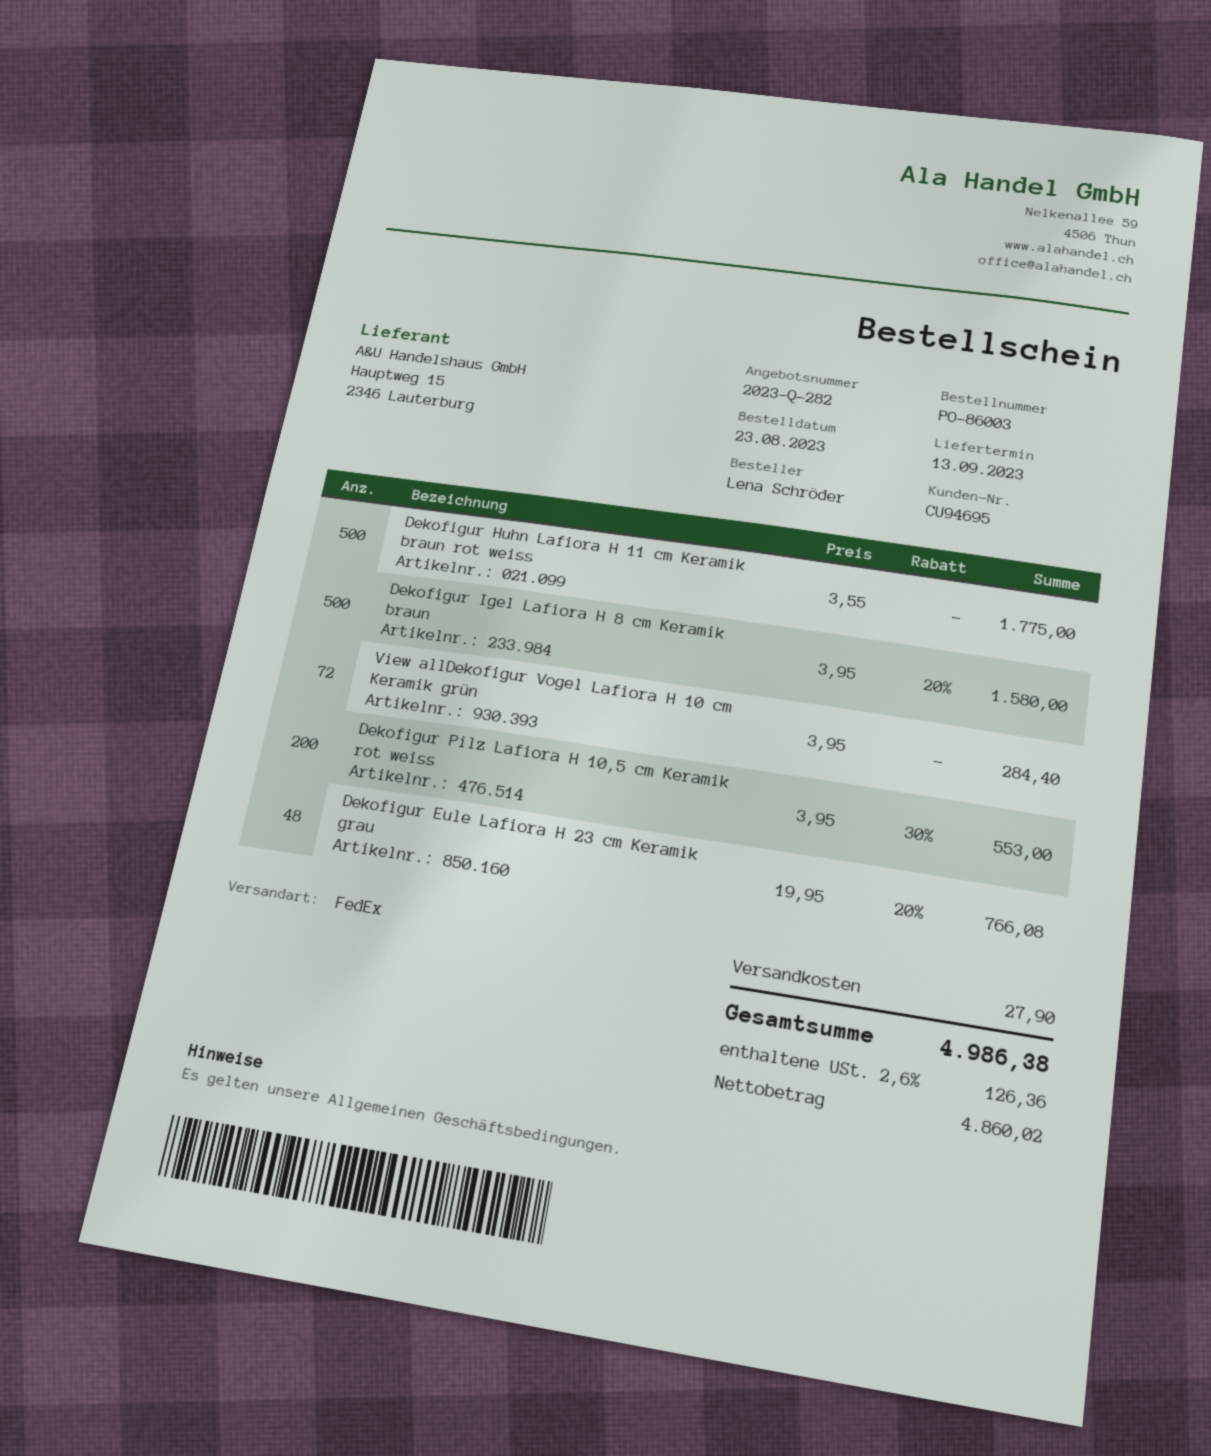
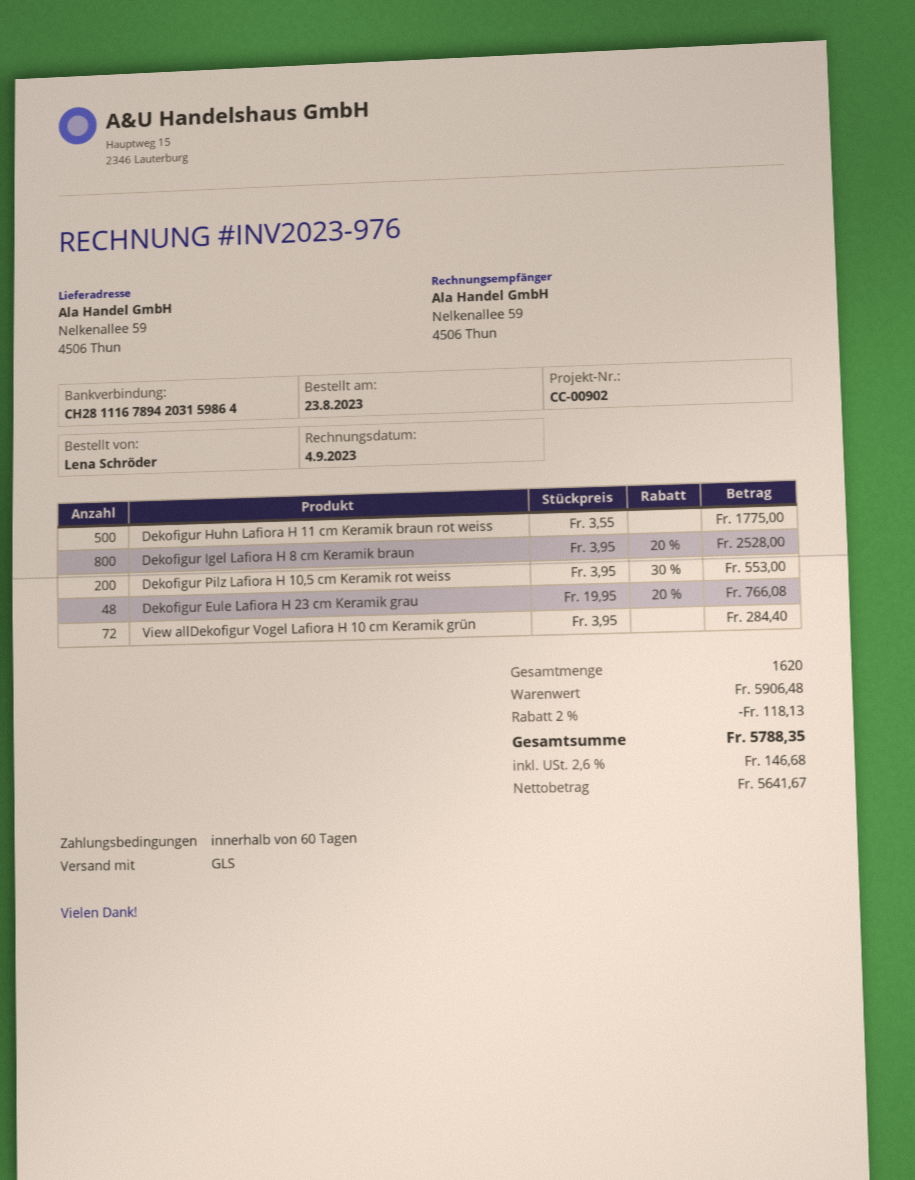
shipping method: FedEx -> GLS
Dekofigur Igel Lafiora H 8 cm Keramik braun: 500 x 3.95 - 20% = 1580.00 -> 800 x 3.95 - 20% = 2528.00
discount: none -> 2% = 118.13
shipping: 27.90 -> none
net: 4860.02 -> 5641.67
tax: 2.6% = 126.36 -> 2.6% = 146.68
total: 4986.38 -> 5788.35

